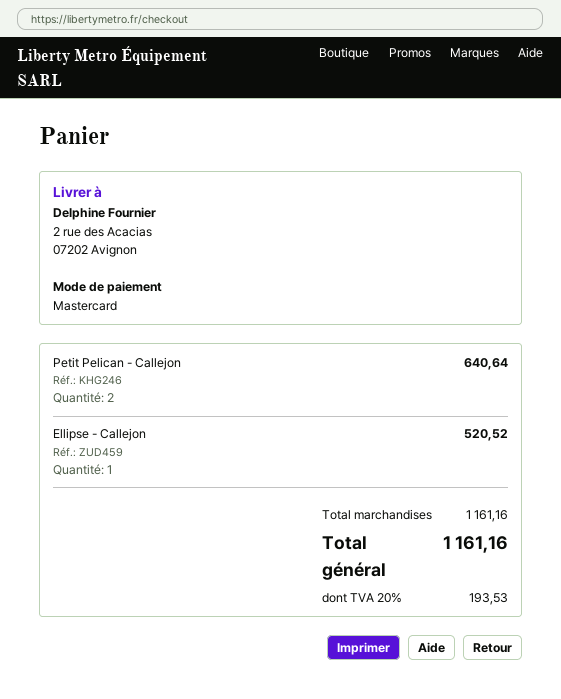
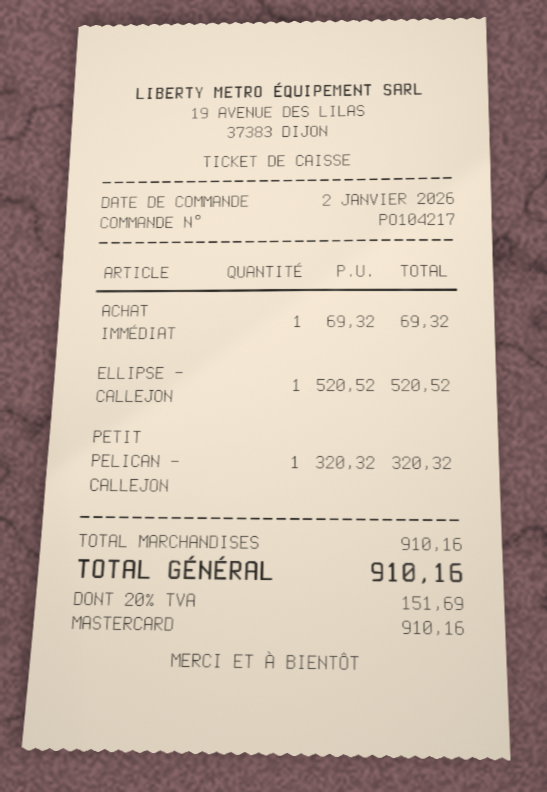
Petit Pelican - Callejon: 2 for 640.64 -> 1 for 320.32
ACHAT IMMÉDIAT: none -> 1 for 69.32
subtotal: 1161.16 -> 910.16
tax: 20% = 193.53 -> 20% = 151.69
total: 1161.16 -> 910.16

